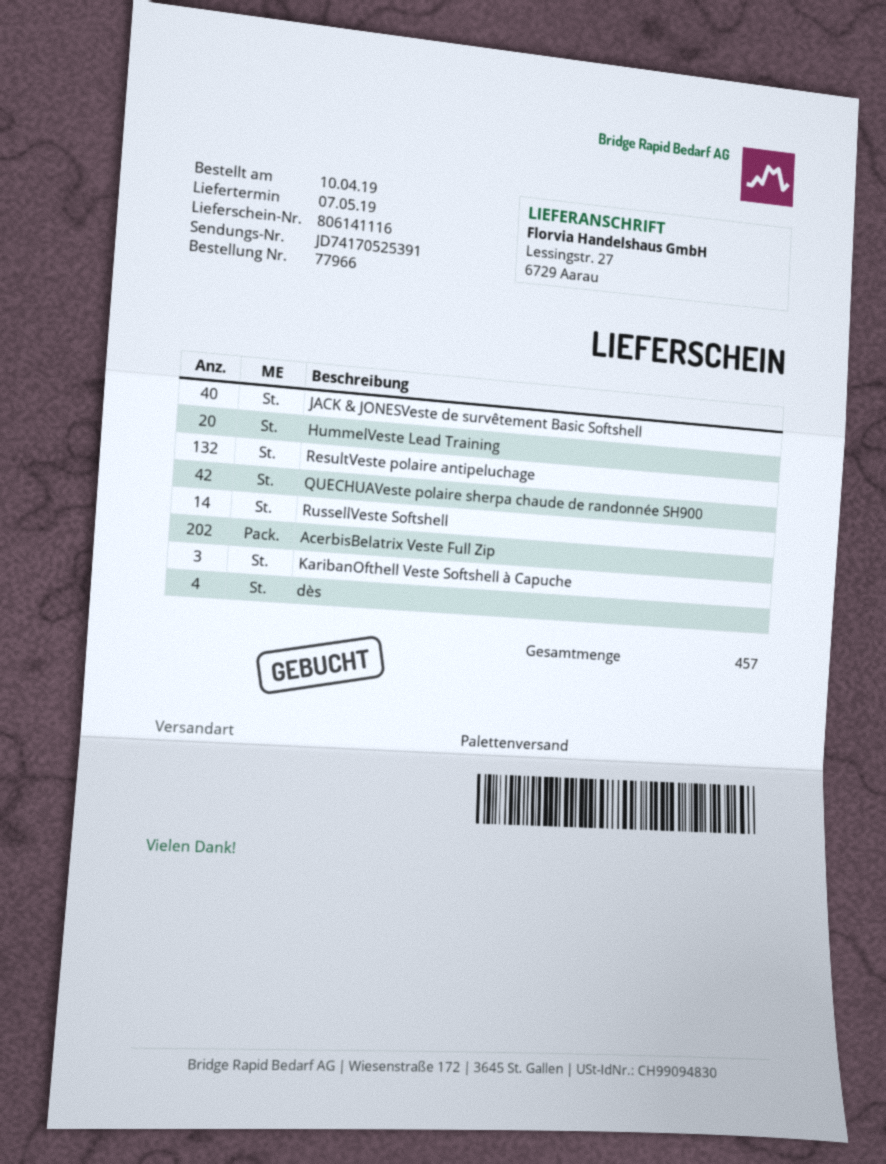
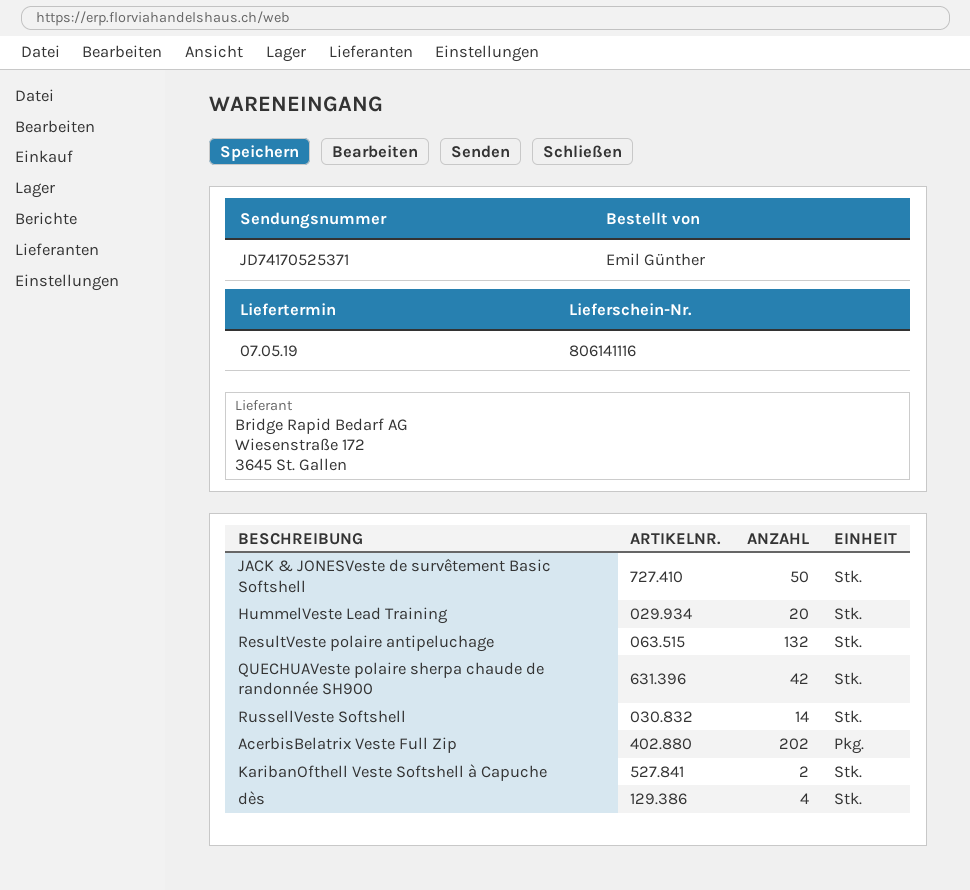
tracking number: JD74170525391 -> JD74170525371
JACK & JONESVeste de survêtement Basic Softshell: 40 -> 50
KaribanOfthell Veste Softshell à Capuche: 3 -> 2

